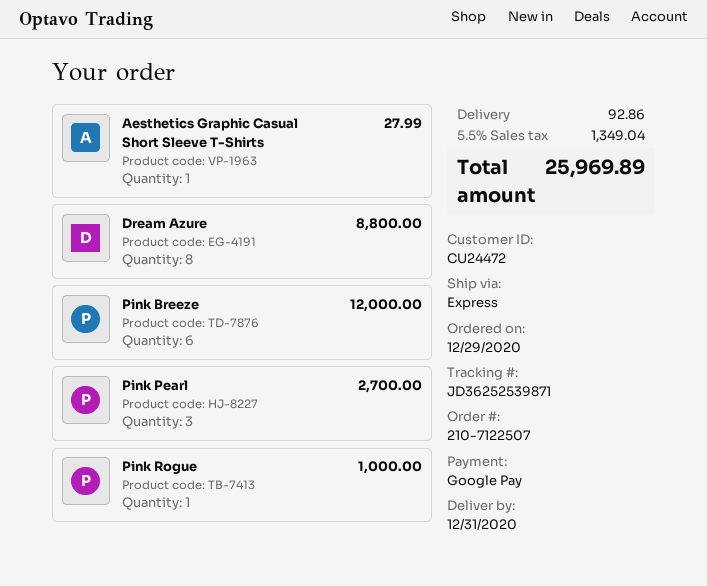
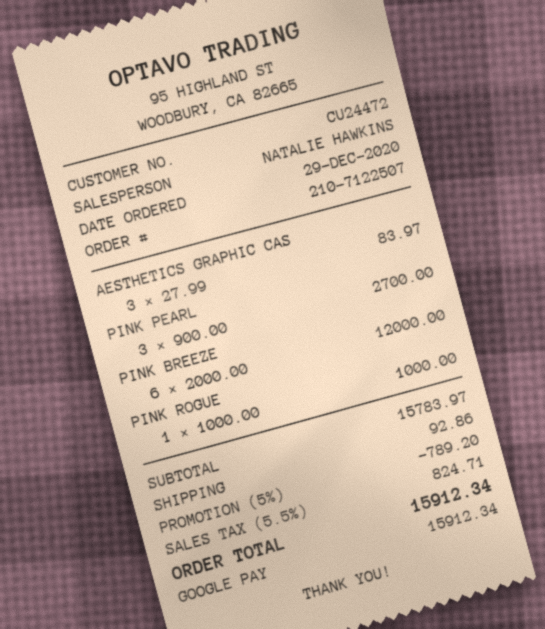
Aesthetics Graphic Casual Short Sleeve T-Shirts: 1 for 27.99 -> 3 for 83.97
Dream Azure: 8 for 8800.00 -> none
discount: none -> 5% = 789.20
tax: 5.5% = 1349.04 -> 5.5% = 824.71
total: 25969.89 -> 15912.34

